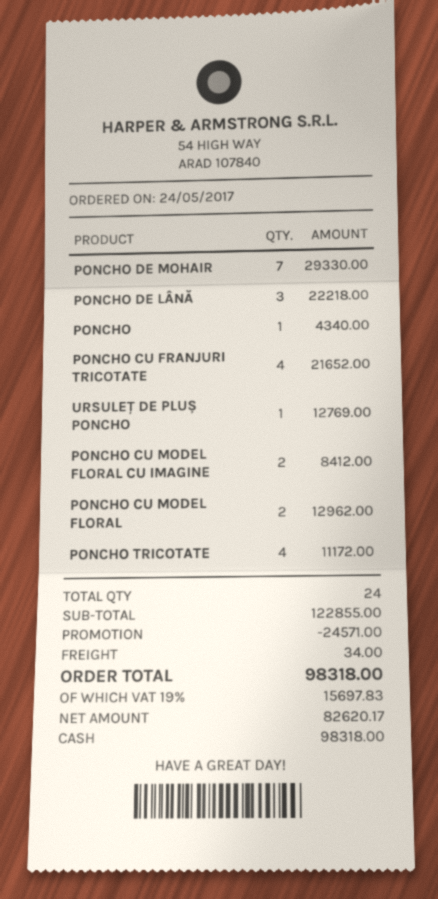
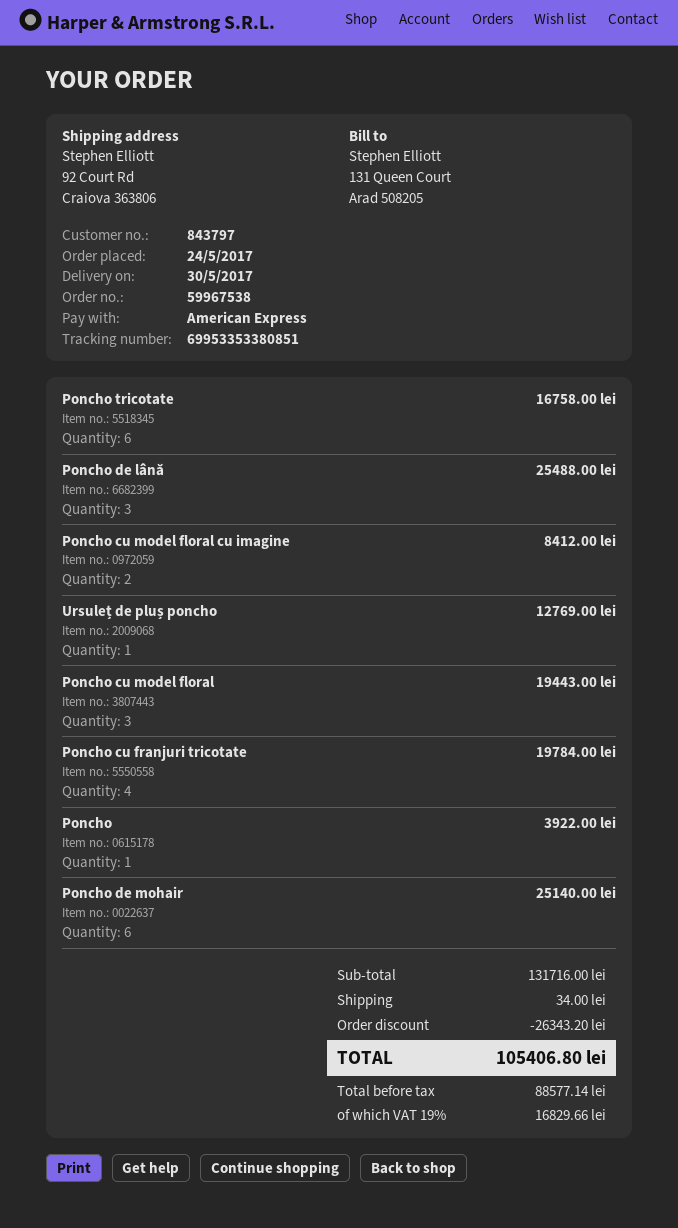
payment method: cash -> American Express
PONCHO DE MOHAIR: 7 for 29330.00 -> 6 for 25140.00
PONCHO DE LÂNĂ: 3 for 22218.00 -> 3 for 25488.00
PONCHO: 1 for 4340.00 -> 1 for 3922.00
PONCHO CU FRANJURI TRICOTATE: 4 for 21652.00 -> 4 for 19784.00
PONCHO CU MODEL FLORAL: 2 for 12962.00 -> 3 for 19443.00
PONCHO TRICOTATE: 4 for 11172.00 -> 6 for 16758.00
subtotal: 122855.00 -> 131716.00
discount: 24571.00 -> 26343.20
net: 82620.17 -> 88577.14
tax: 19% = 15697.83 -> 19% = 16829.66
total: 98318.00 -> 105406.80

